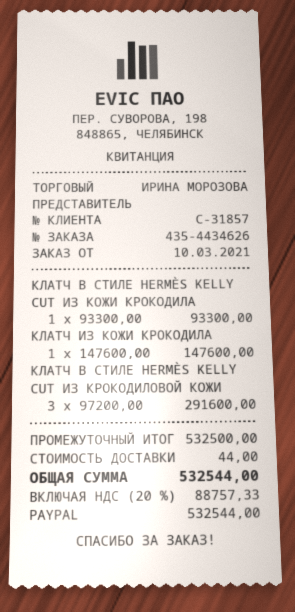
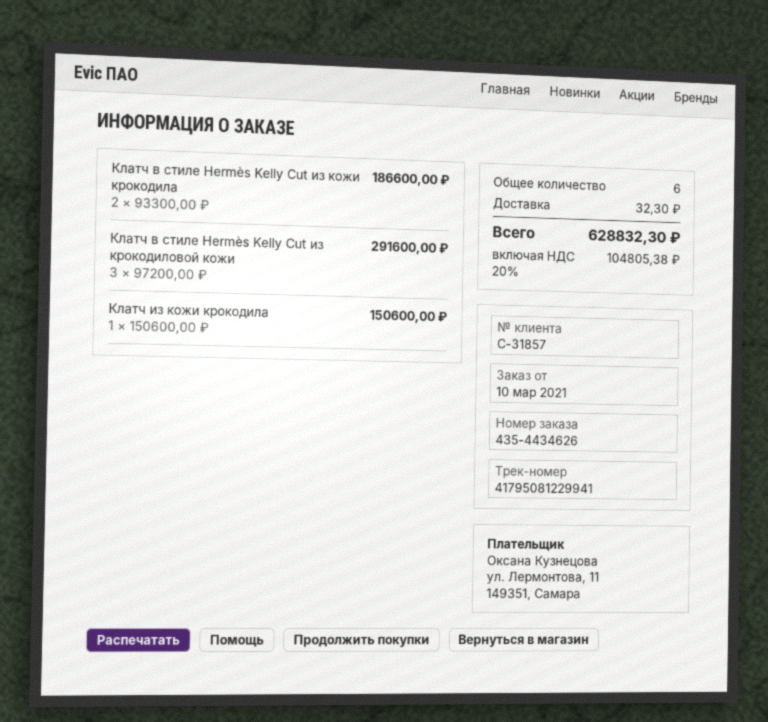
КЛАТЧ В СТИЛЕ HERMÈS KELLY CUT ИЗ КОЖИ КРОКОДИЛА: 1 x 93300.00 = 93300.00 -> 2 x 93300.00 = 186600.00
КЛАТЧ ИЗ КОЖИ КРОКОДИЛА: 1 x 147600.00 = 147600.00 -> 1 x 150600.00 = 150600.00
shipping: 44.00 -> 32.30
tax: 20% = 88757.33 -> 20% = 104805.38
total: 532544.00 -> 628832.30

